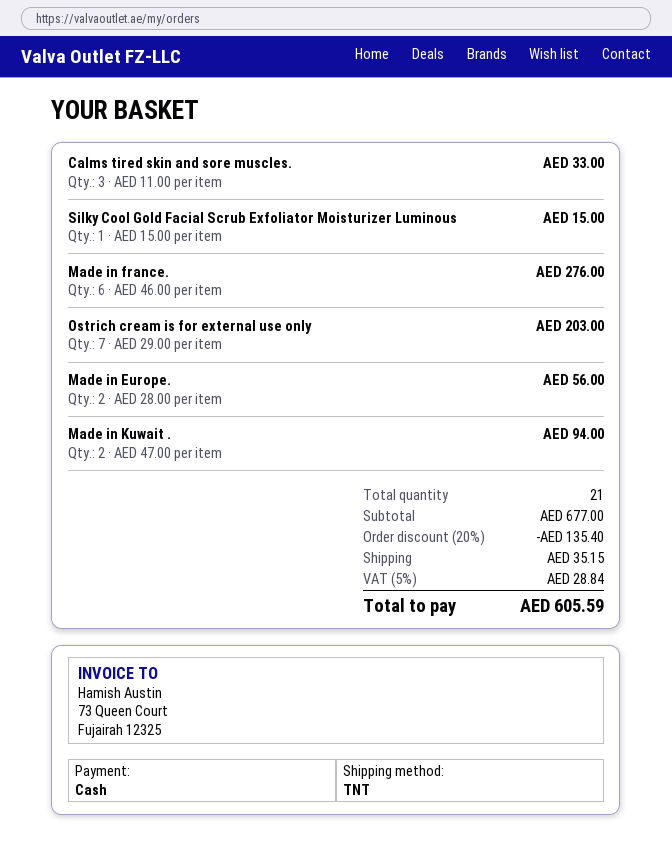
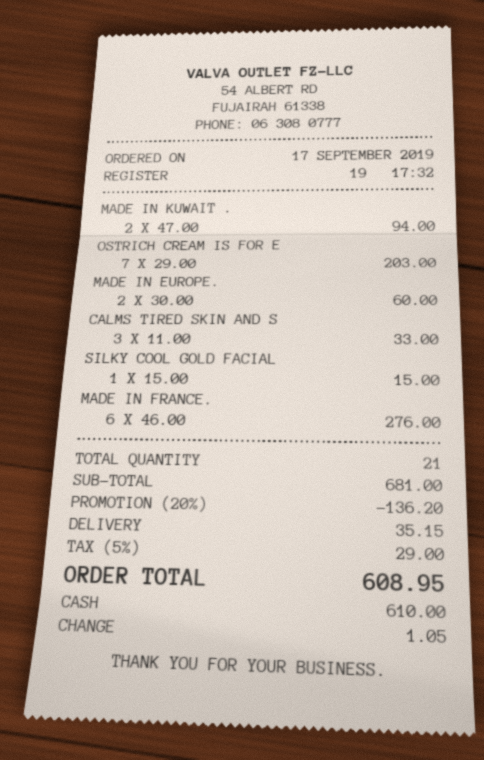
Made in Europe.: 2 x 28.00 = 56.00 -> 2 x 30.00 = 60.00
subtotal: 677.00 -> 681.00
discount: 20% = 135.40 -> 20% = 136.20
tax: 5% = 28.84 -> 5% = 29.00
total: 605.59 -> 608.95

